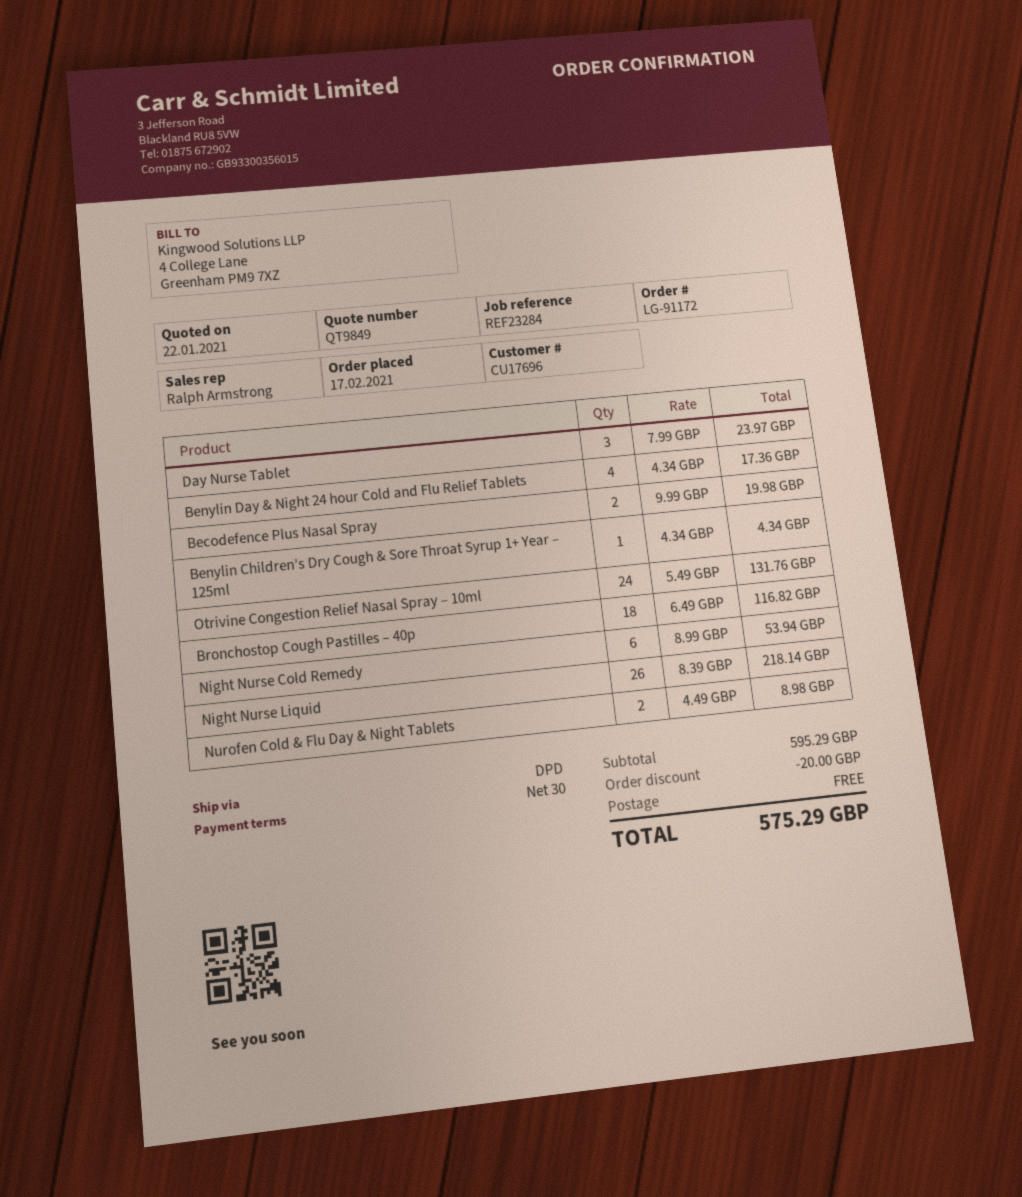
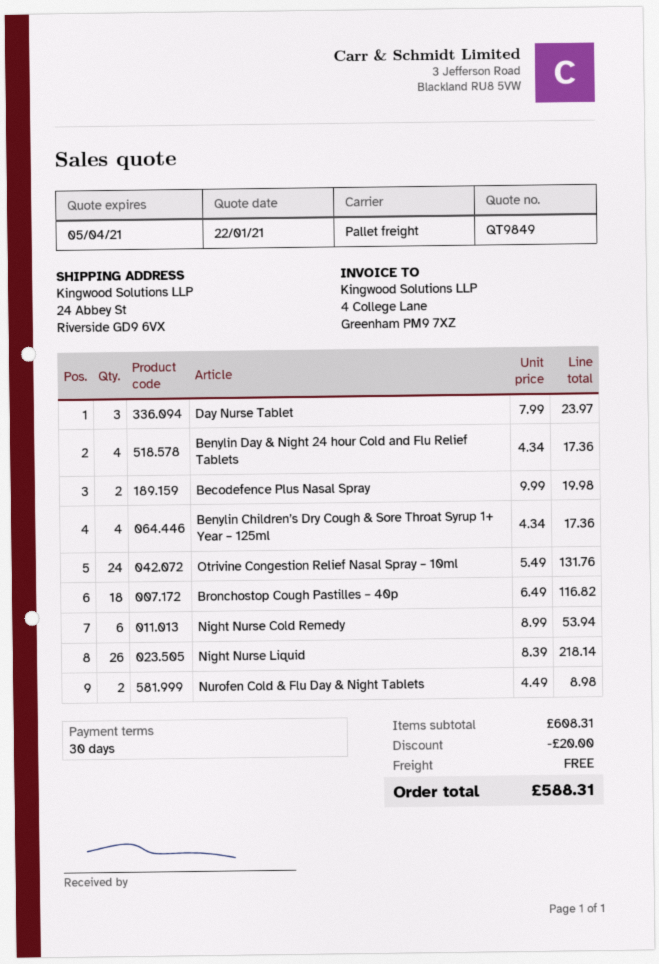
shipping method: DPD -> pallet freight
Benylin Children’s Dry Cough & Sore Throat Syrup 1+ Year – 125ml: 1 x 4.34 = 4.34 -> 4 x 4.34 = 17.36
subtotal: 595.29 -> 608.31
total: 575.29 -> 588.31

